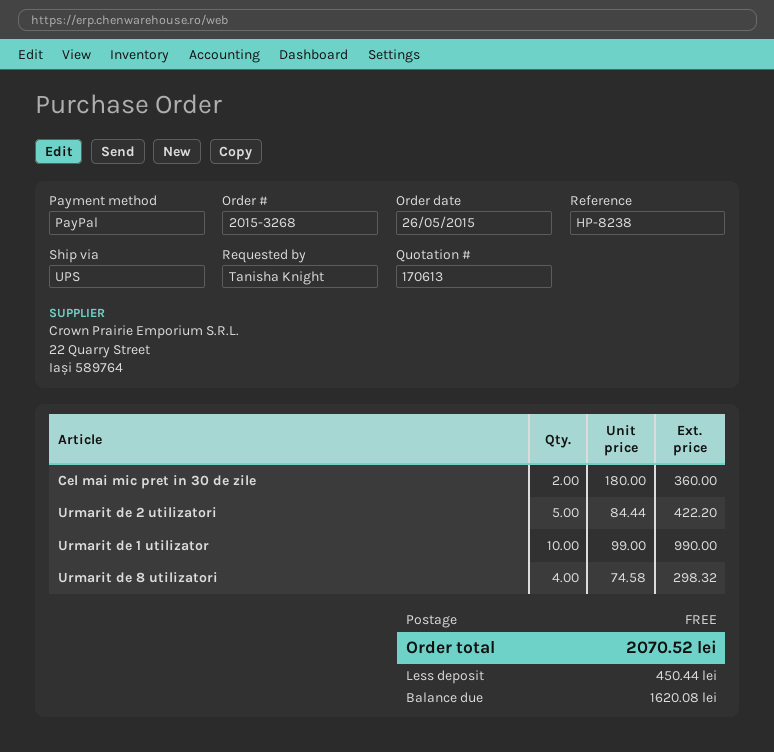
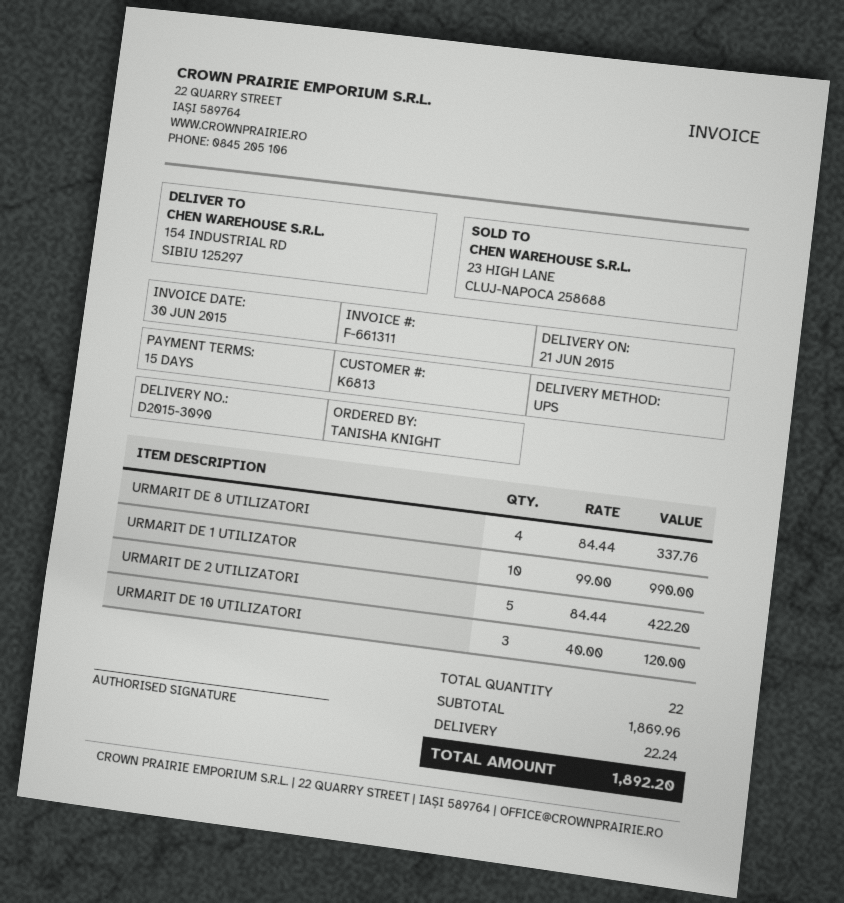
Cel mai mic pret in 30 de zile: 2 x 180.00 = 360.00 -> none
Urmarit de 8 utilizatori: 4 x 74.58 = 298.32 -> 4 x 84.44 = 337.76
URMARIT DE 10 UTILIZATORI: none -> 3 x 40.00 = 120.00
shipping: 0.00 -> 22.24
total: 2070.52 -> 1892.20

